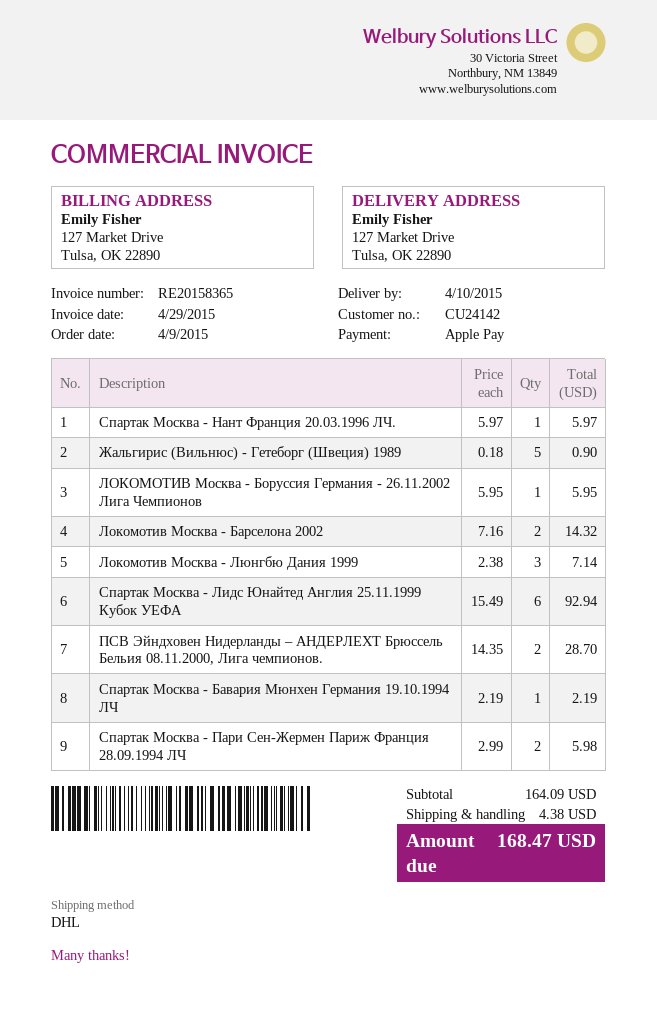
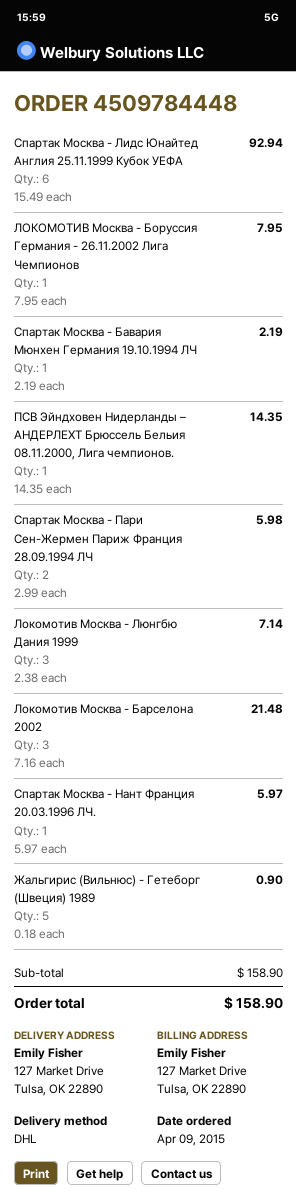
ЛОКОМОТИВ Москва - Боруссия Германия - 26.11.2002 Лига Чемпионов: 1 x 5.95 = 5.95 -> 1 x 7.95 = 7.95
Локомотив Москва - Барселона 2002: 2 x 7.16 = 14.32 -> 3 x 7.16 = 21.48
ПСВ Эйндховен Нидерланды – АНДЕРЛЕХТ Брюссель Бельия 08.11.2000, Лига чемпионов.: 2 x 14.35 = 28.70 -> 1 x 14.35 = 14.35
subtotal: 164.09 -> 158.90
shipping: 4.38 -> none
total: 168.47 -> 158.90

